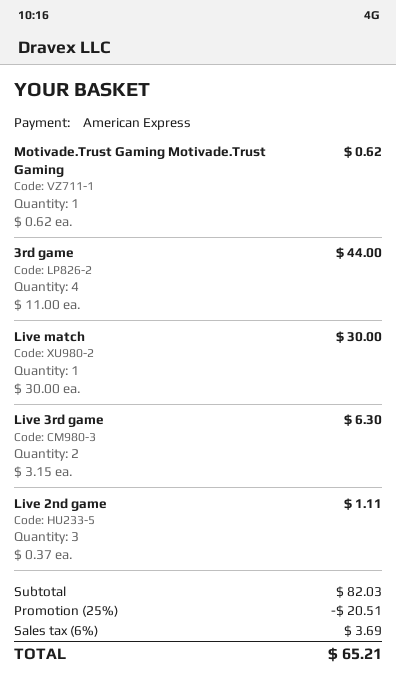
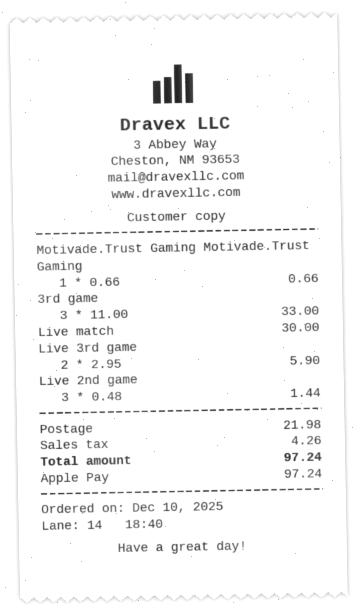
payment method: American Express -> Apple Pay
Motivade.Trust Gaming Motivade.Trust Gaming: 1 x 0.62 = 0.62 -> 1 x 0.66 = 0.66
3rd game: 4 x 11.00 = 44.00 -> 3 x 11.00 = 33.00
Live 3rd game: 2 x 3.15 = 6.30 -> 2 x 2.95 = 5.90
Live 2nd game: 3 x 0.37 = 1.11 -> 3 x 0.48 = 1.44
discount: 25% = 20.51 -> none
shipping: none -> 21.98
tax: 3.69 -> 4.26
total: 65.21 -> 97.24

